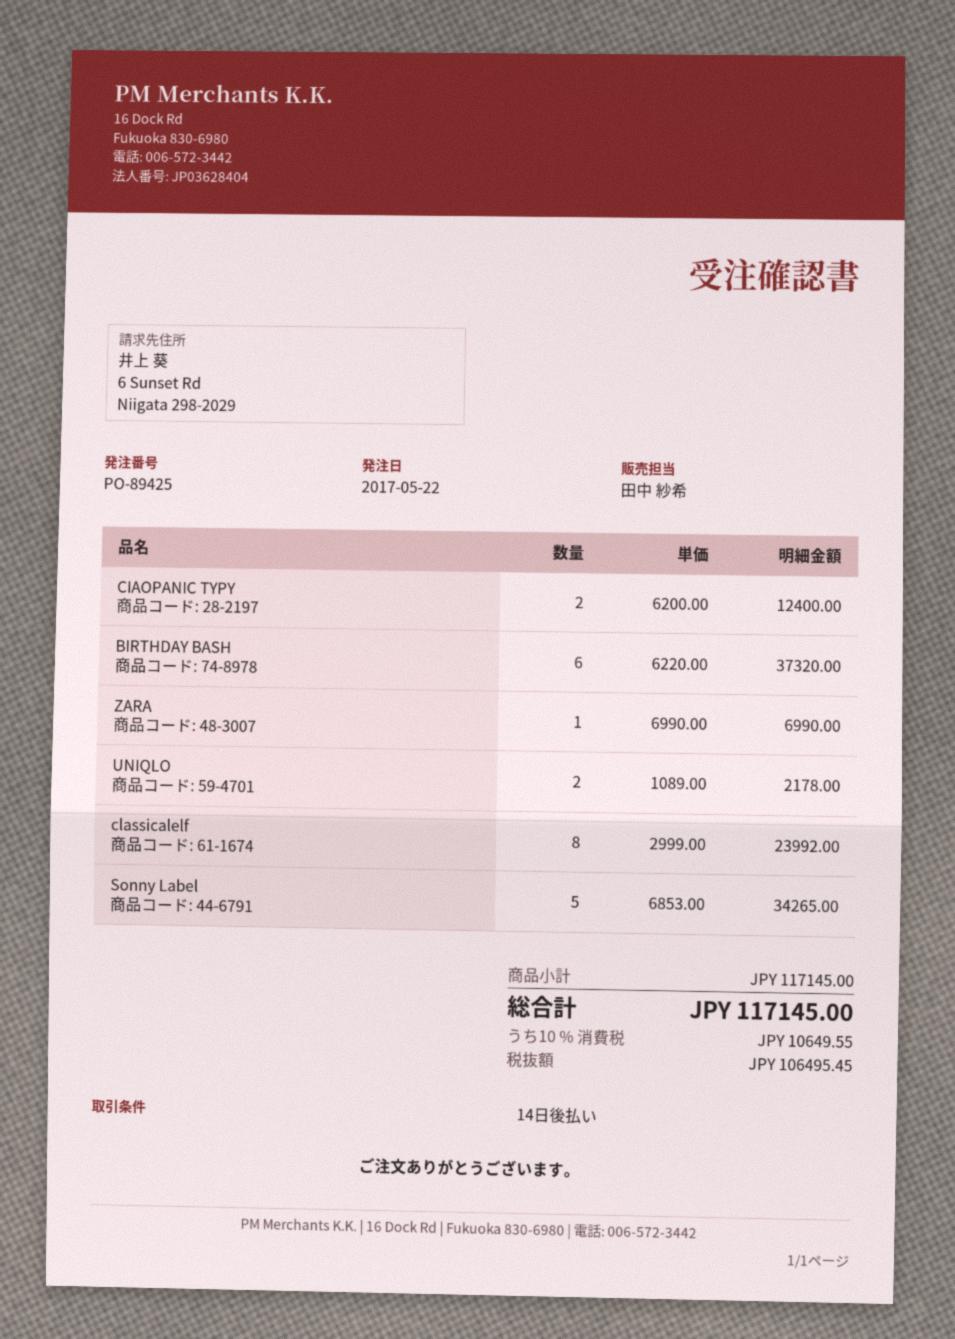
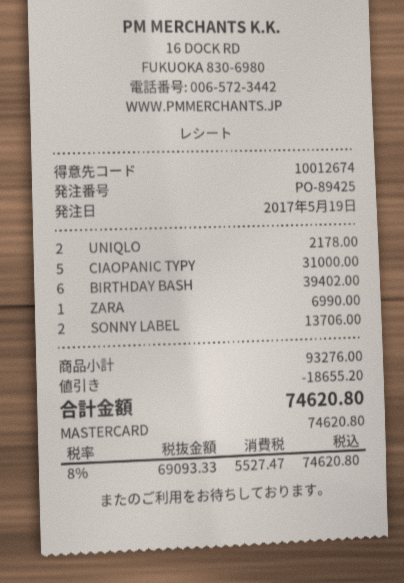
order date: 2017-05-22 -> 2017-05-19
CIAOPANIC TYPY: 2 for 12400.00 -> 5 for 31000.00
BIRTHDAY BASH: 6 for 37320.00 -> 6 for 39402.00
classicalelf: 8 for 23992.00 -> none
Sonny Label: 5 for 34265.00 -> 2 for 13706.00
subtotal: 117145.00 -> 93276.00
discount: none -> 18655.20
net: 106495.45 -> 69093.33
tax: 10% = 10649.55 -> 8% = 5527.47
total: 117145.00 -> 74620.80

